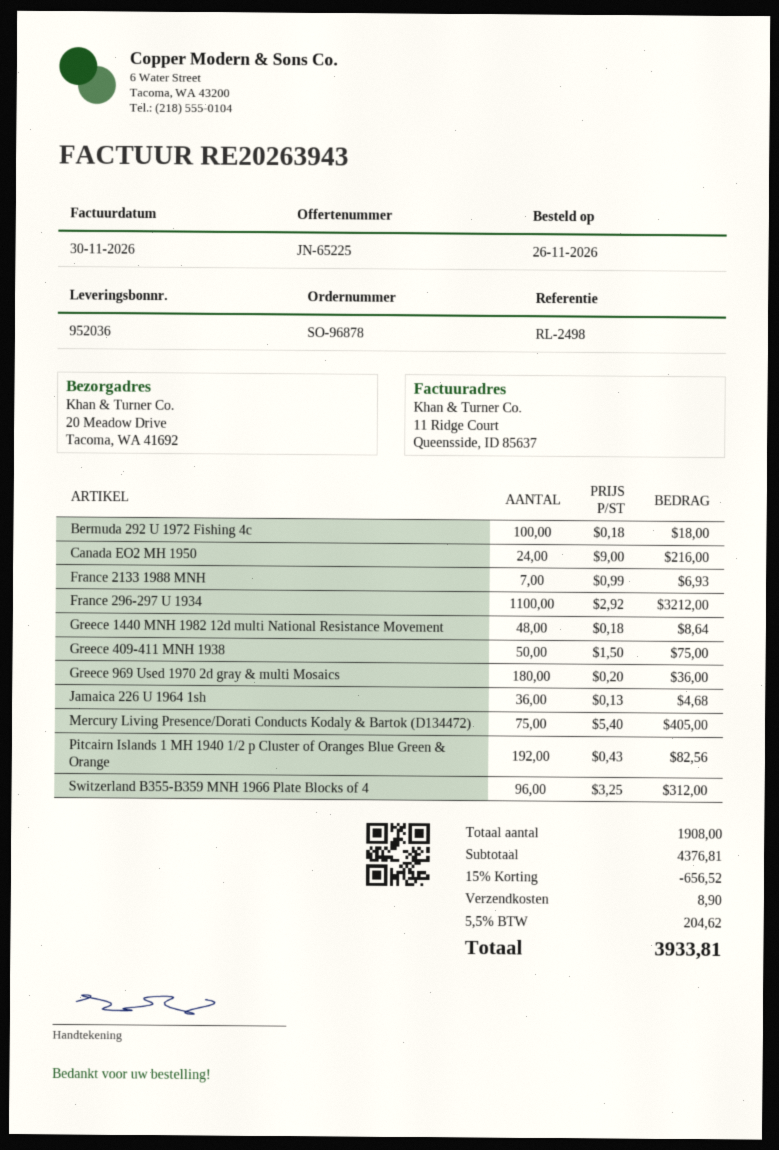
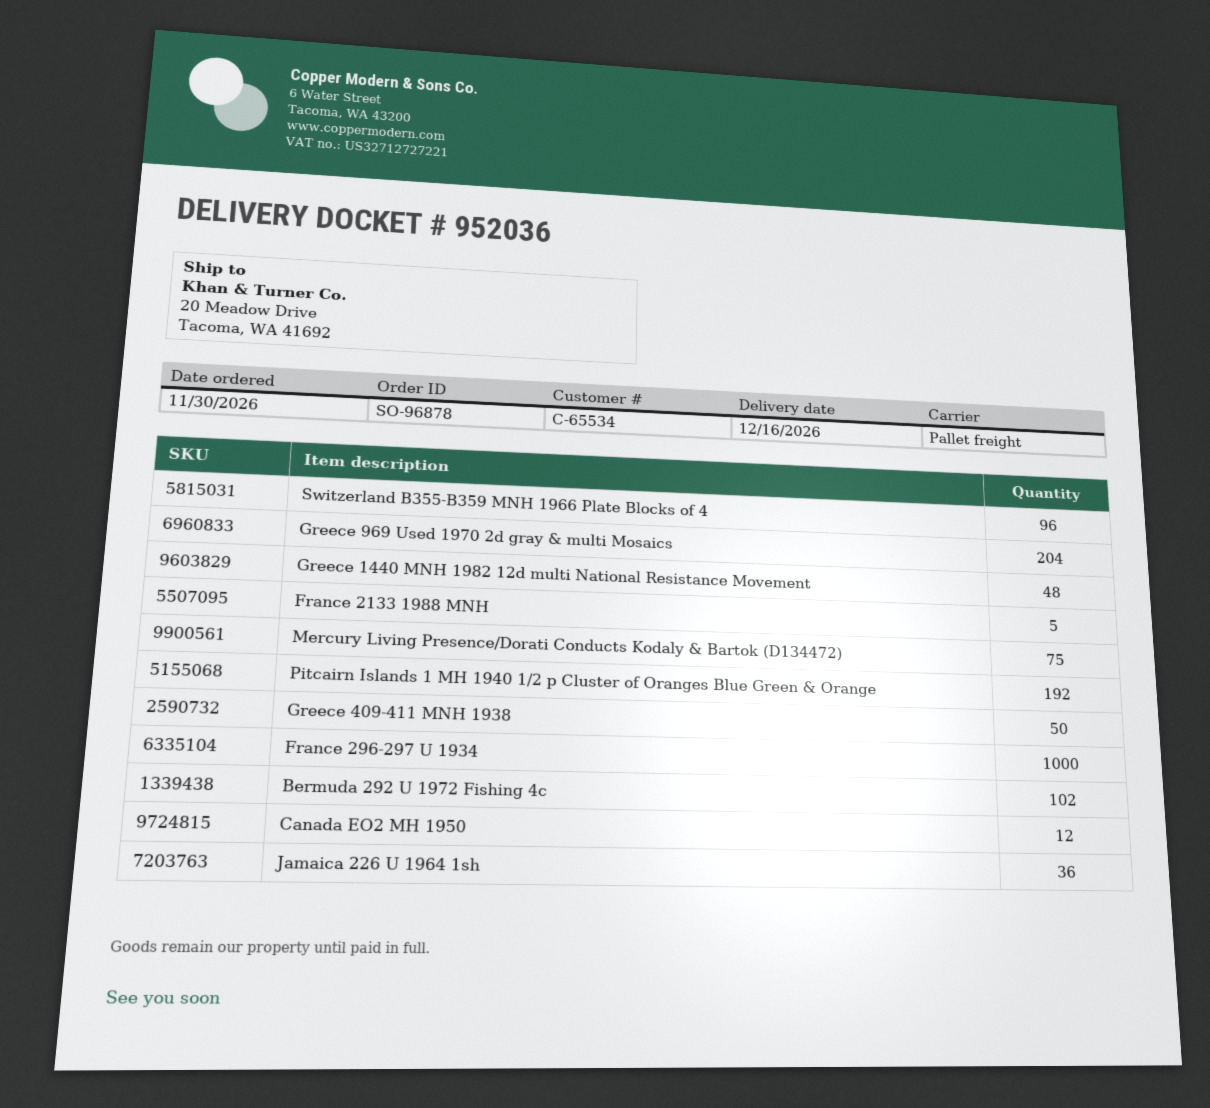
order date: 2026-11-26 -> 2026-11-30
Bermuda 292 U 1972 Fishing 4c: 100 -> 102
Canada EO2 MH 1950: 24 -> 12
France 2133 1988 MNH: 7 -> 5
France 296-297 U 1934: 1100 -> 1000
Greece 969 Used 1970 2d gray & multi Mosaics: 180 -> 204

